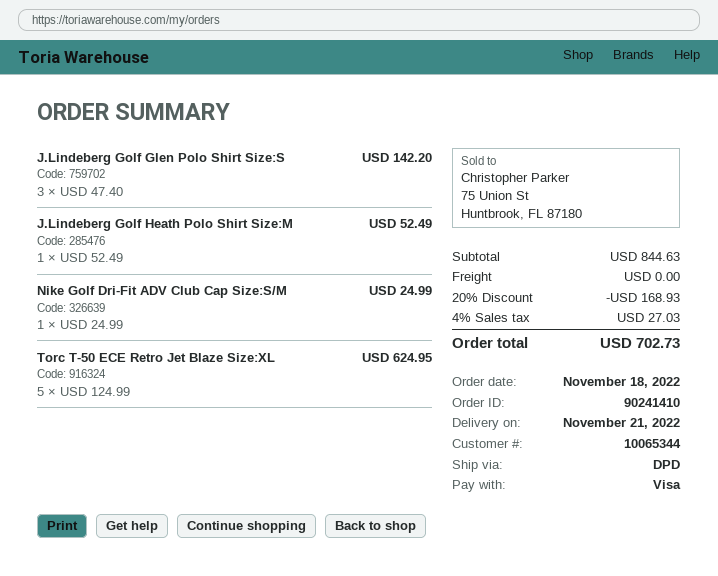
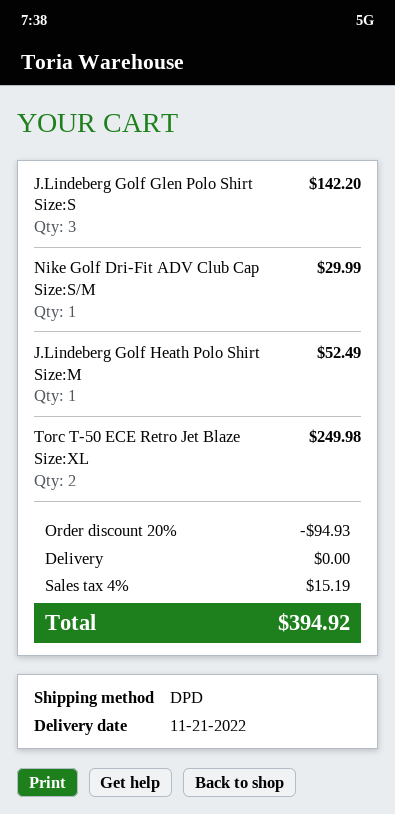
Nike Golf Dri-Fit ADV Club Cap Size:S/M: 1 for 24.99 -> 1 for 29.99
Torc T-50 ECE Retro Jet Blaze Size:XL: 5 for 624.95 -> 2 for 249.98
discount: 20% = 168.93 -> 20% = 94.93
tax: 4% = 27.03 -> 4% = 15.19
total: 702.73 -> 394.92

